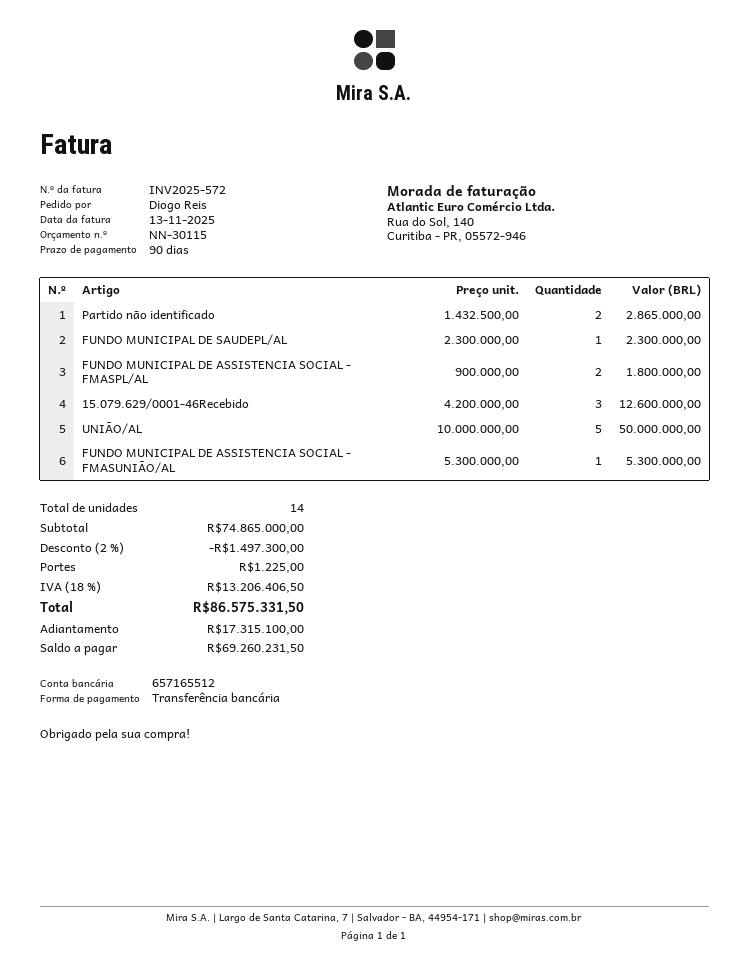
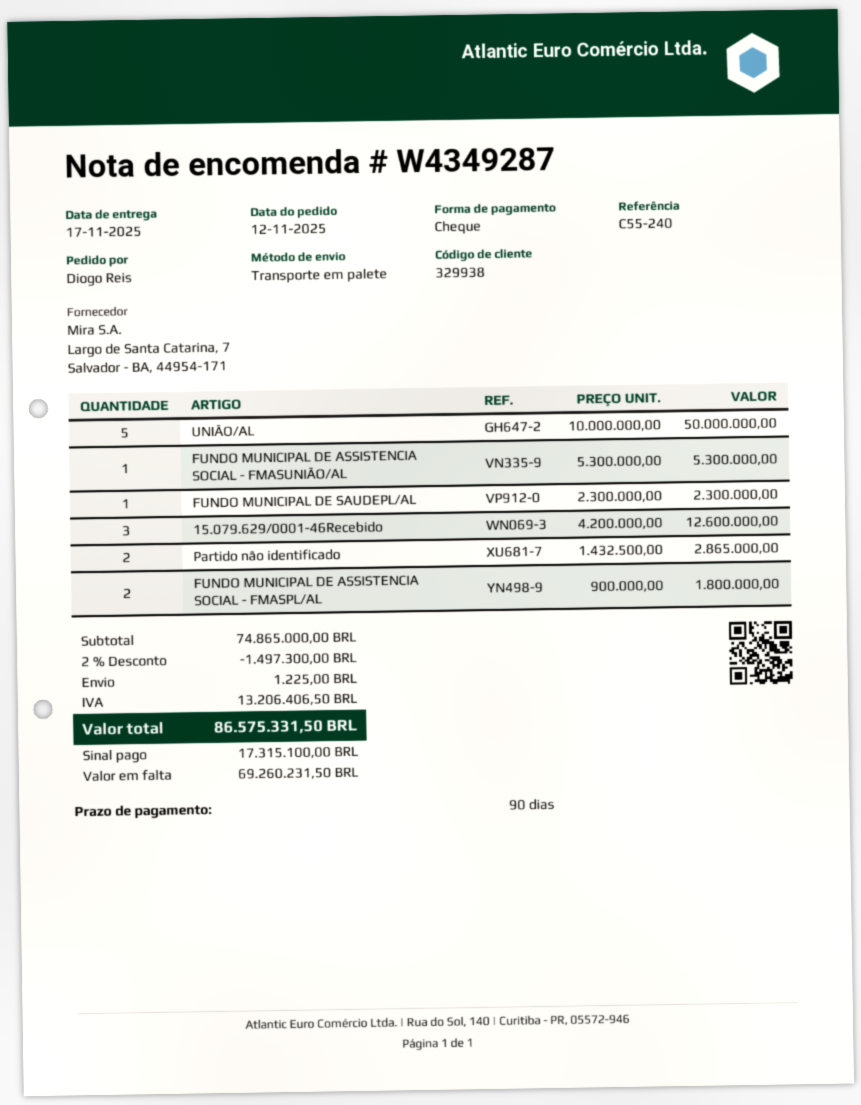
payment method: bank transfer -> cheque

